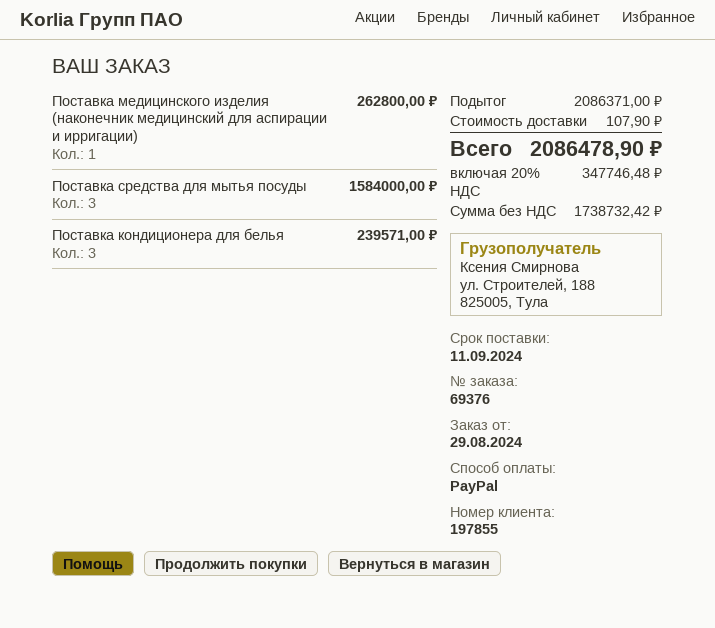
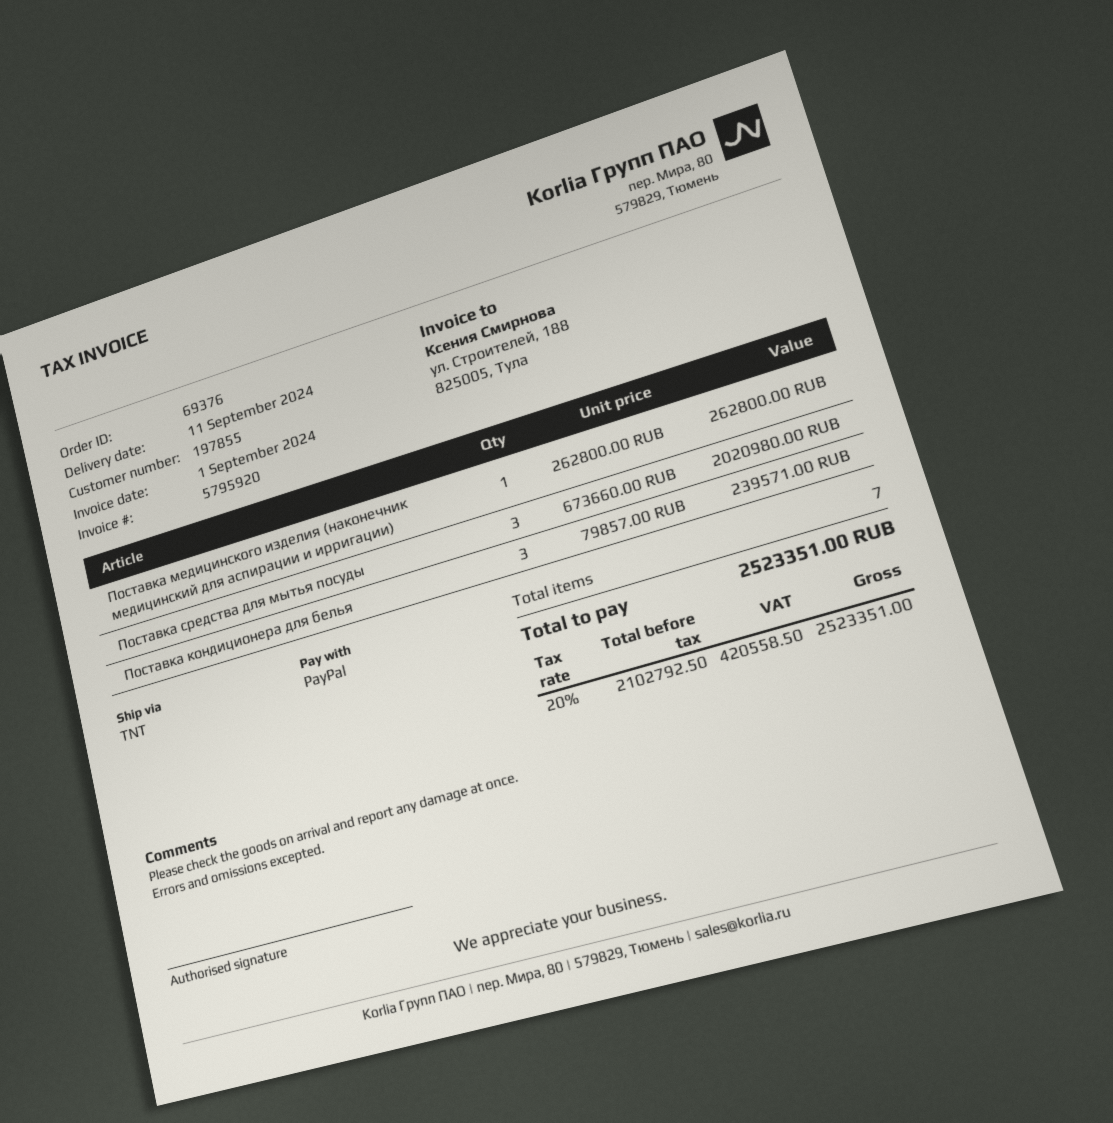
Поставка средства для мытья посуды: 3 for 1584000.00 -> 3 for 2020980.00
shipping: 107.90 -> none
net: 1738732.42 -> 2102792.50
tax: 20% = 347746.48 -> 20% = 420558.50
total: 2086478.90 -> 2523351.00

